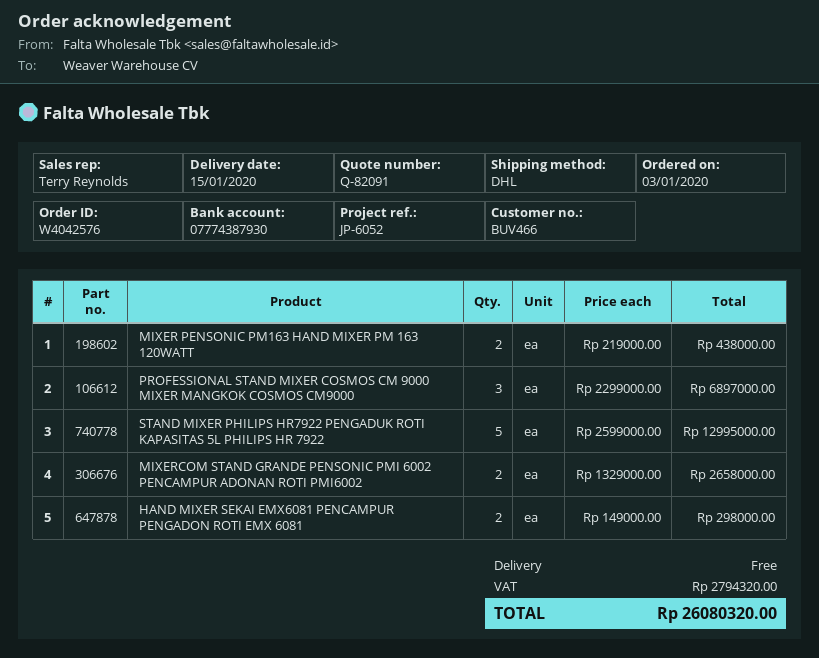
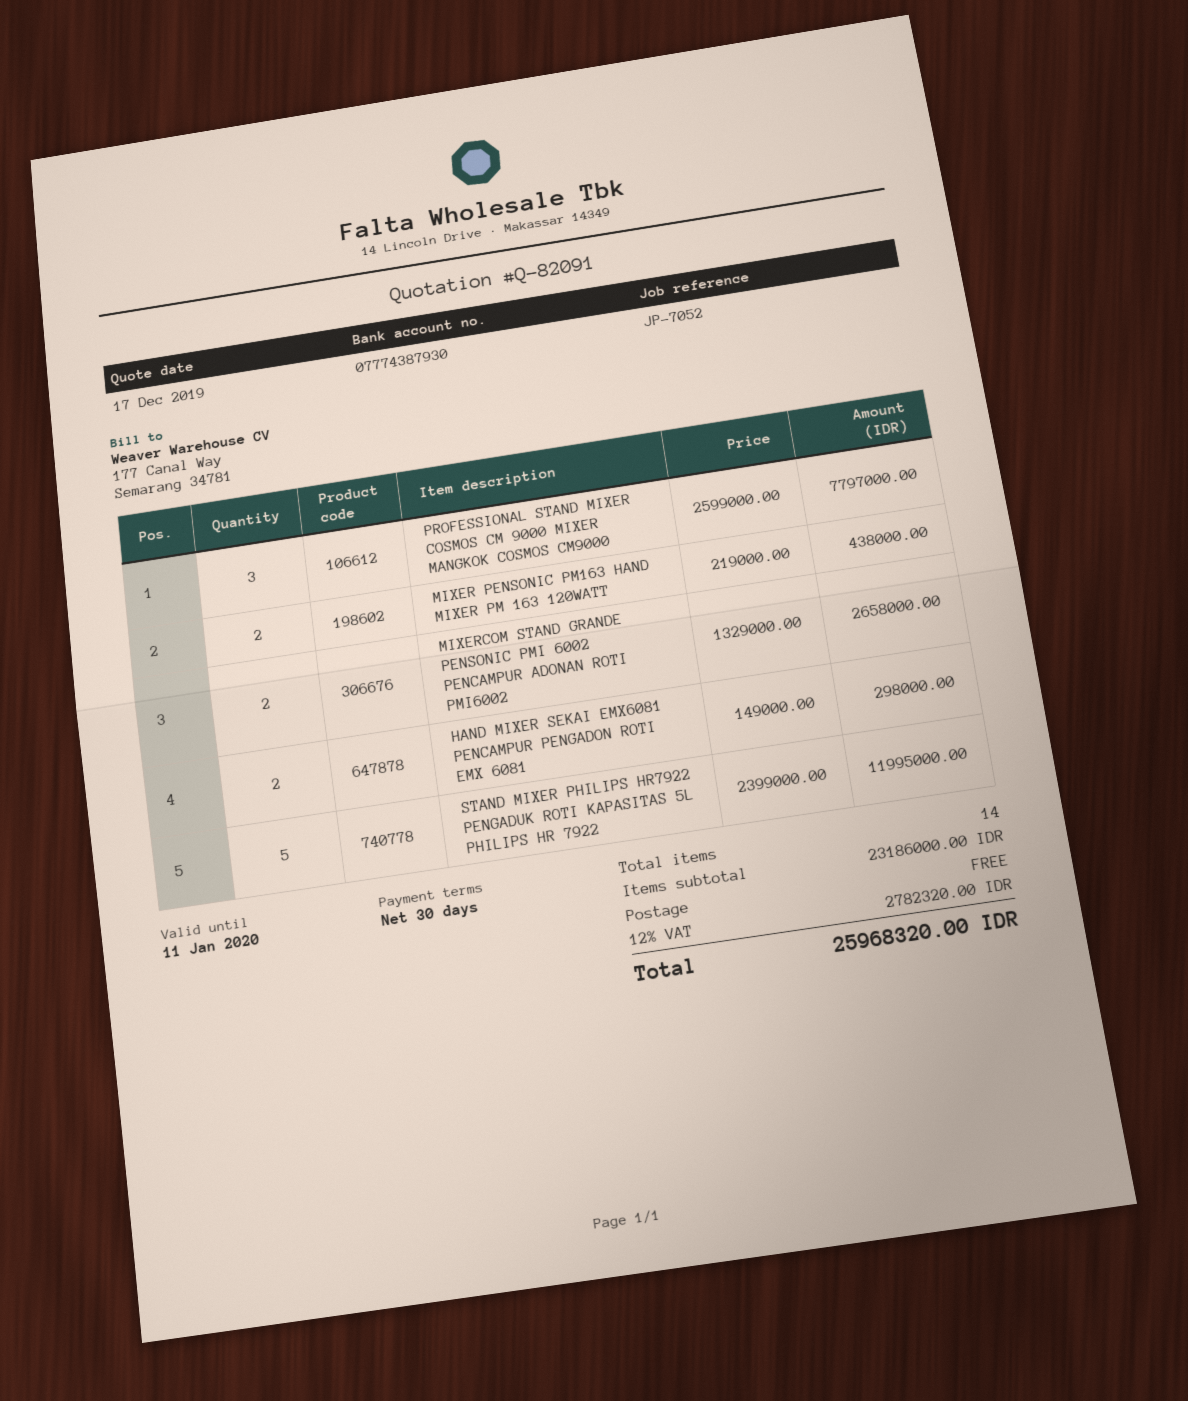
reference: JP-6052 -> JP-7052
PROFESSIONAL STAND MIXER COSMOS CM 9000 MIXER MANGKOK COSMOS CM9000: 3 x 2299000.00 = 6897000.00 -> 3 x 2599000.00 = 7797000.00
STAND MIXER PHILIPS HR7922 PENGADUK ROTI KAPASITAS 5L PHILIPS HR 7922: 5 x 2599000.00 = 12995000.00 -> 5 x 2399000.00 = 11995000.00
tax: 2794320.00 -> 2782320.00
total: 26080320.00 -> 25968320.00

